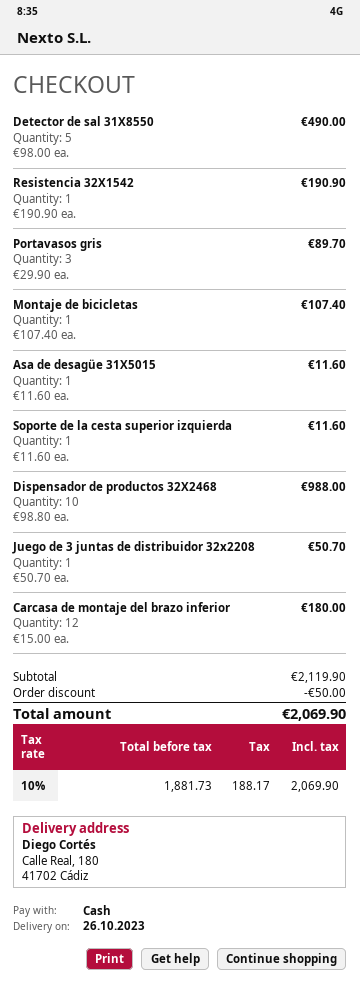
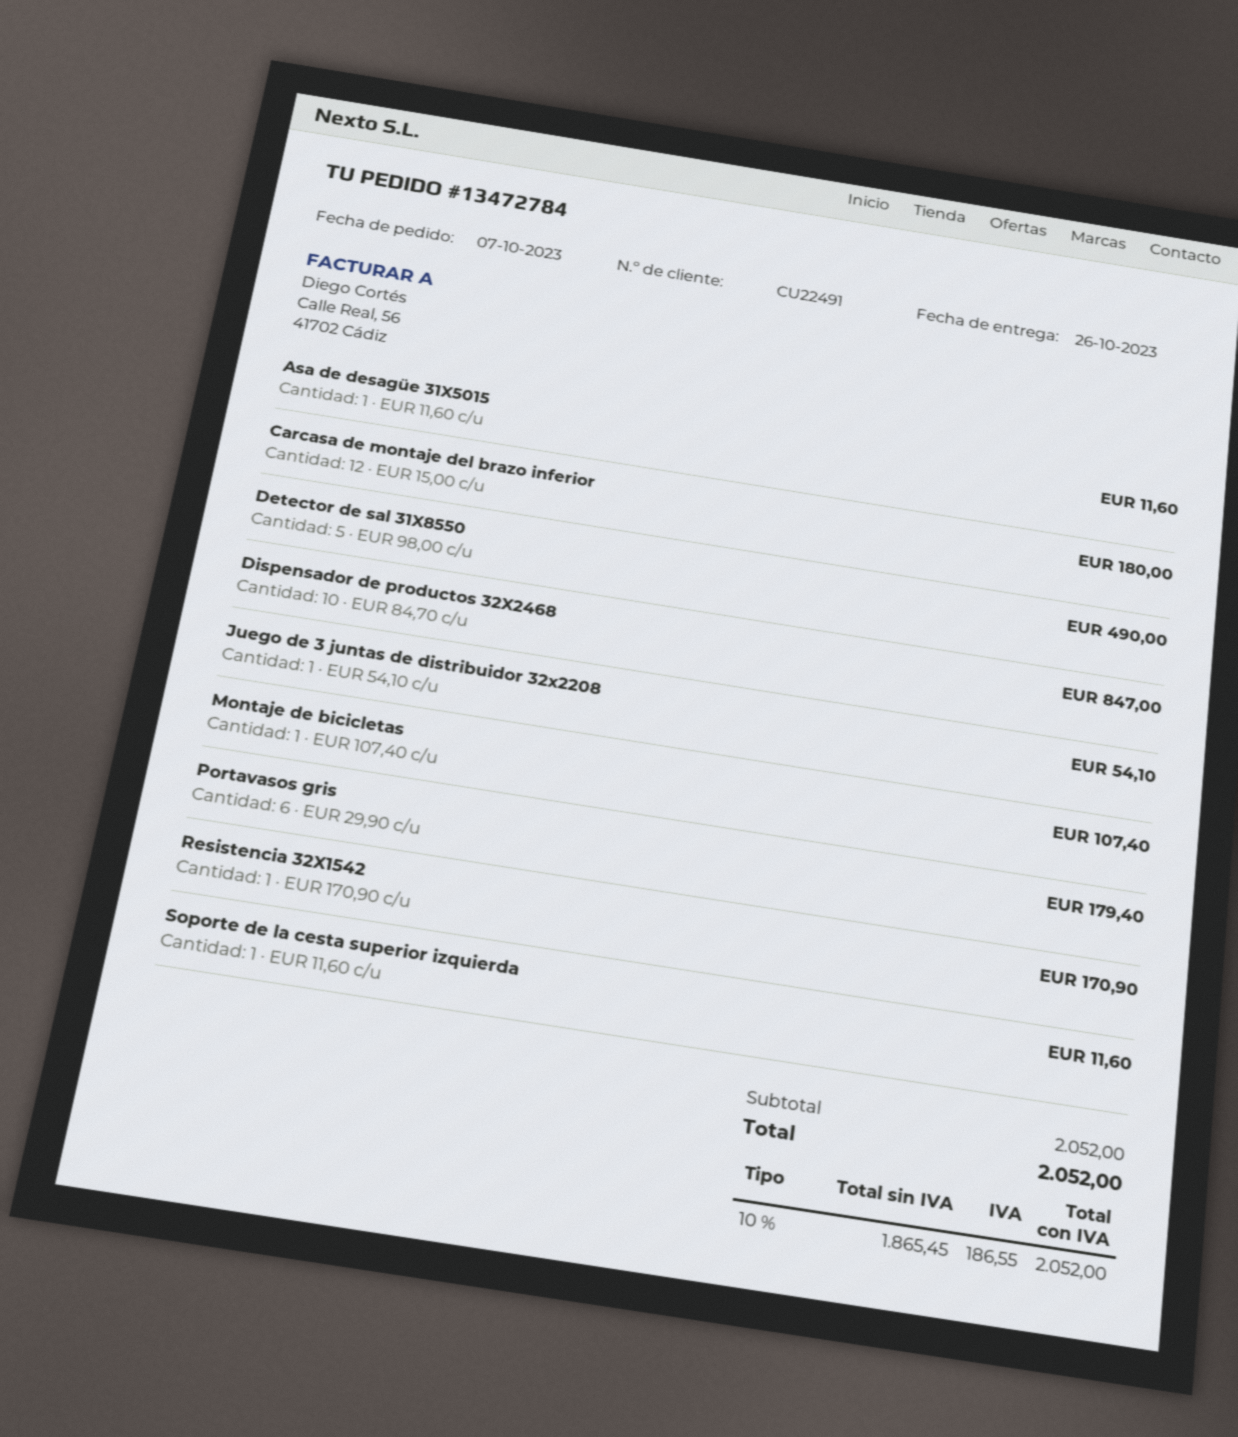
Resistencia 32X1542: 1 x 190.90 = 190.90 -> 1 x 170.90 = 170.90
Portavasos gris: 3 x 29.90 = 89.70 -> 6 x 29.90 = 179.40
Dispensador de productos 32X2468: 10 x 98.80 = 988.00 -> 10 x 84.70 = 847.00
Juego de 3 juntas de distribuidor 32x2208: 1 x 50.70 = 50.70 -> 1 x 54.10 = 54.10
subtotal: 2119.90 -> 2052.00
discount: 50.00 -> none
net: 1881.73 -> 1865.45
tax: 10% = 188.17 -> 10% = 186.55
total: 2069.90 -> 2052.00

